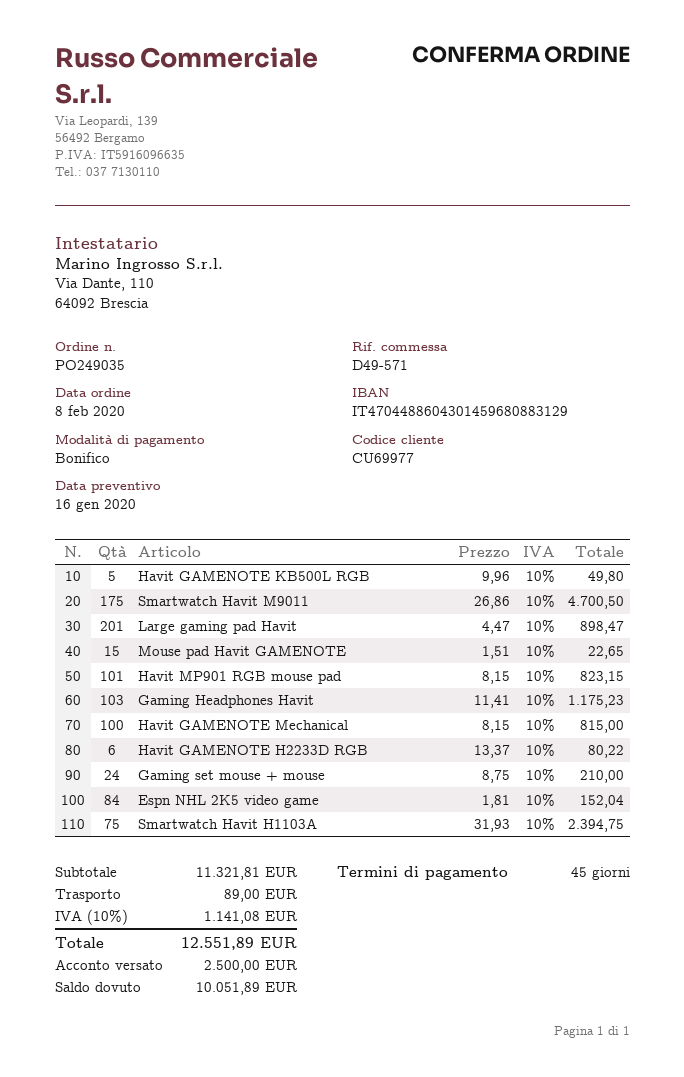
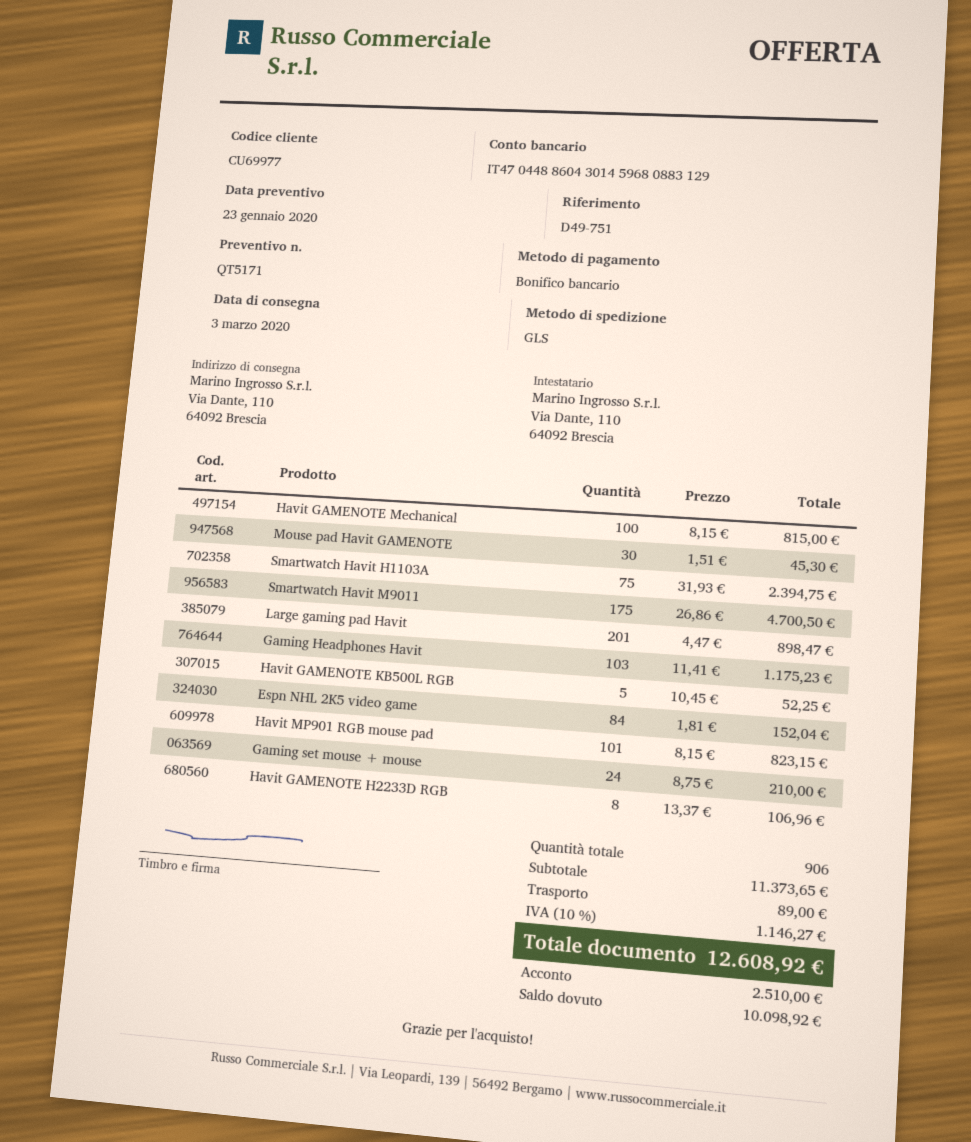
quote date: 2020-01-16 -> 2020-01-23
reference: D49-571 -> D49-751
Havit GAMENOTE KB500L RGB: 5 x 9.96 = 49.80 -> 5 x 10.45 = 52.25
Mouse pad Havit GAMENOTE: 15 x 1.51 = 22.65 -> 30 x 1.51 = 45.30
Havit GAMENOTE H2233D RGB: 6 x 13.37 = 80.22 -> 8 x 13.37 = 106.96
subtotal: 11321.81 -> 11373.65
tax: 10% = 1141.08 -> 10% = 1146.27
total: 12551.89 -> 12608.92
deposit: 2500.00 -> 2510.00
balance: 10051.89 -> 10098.92

